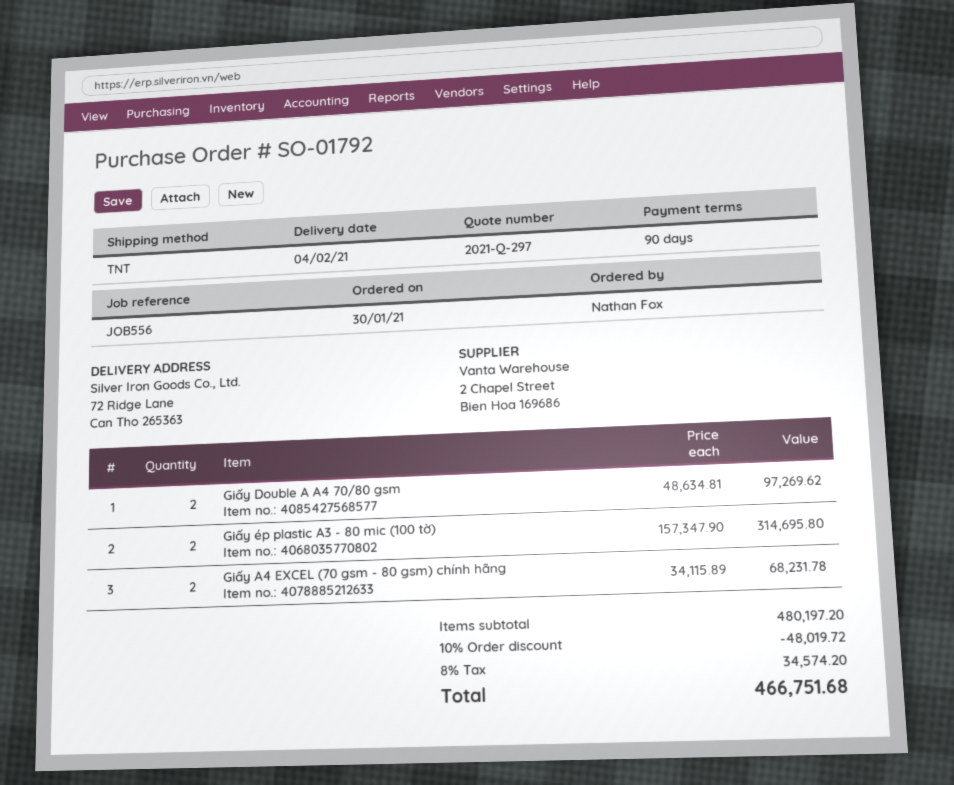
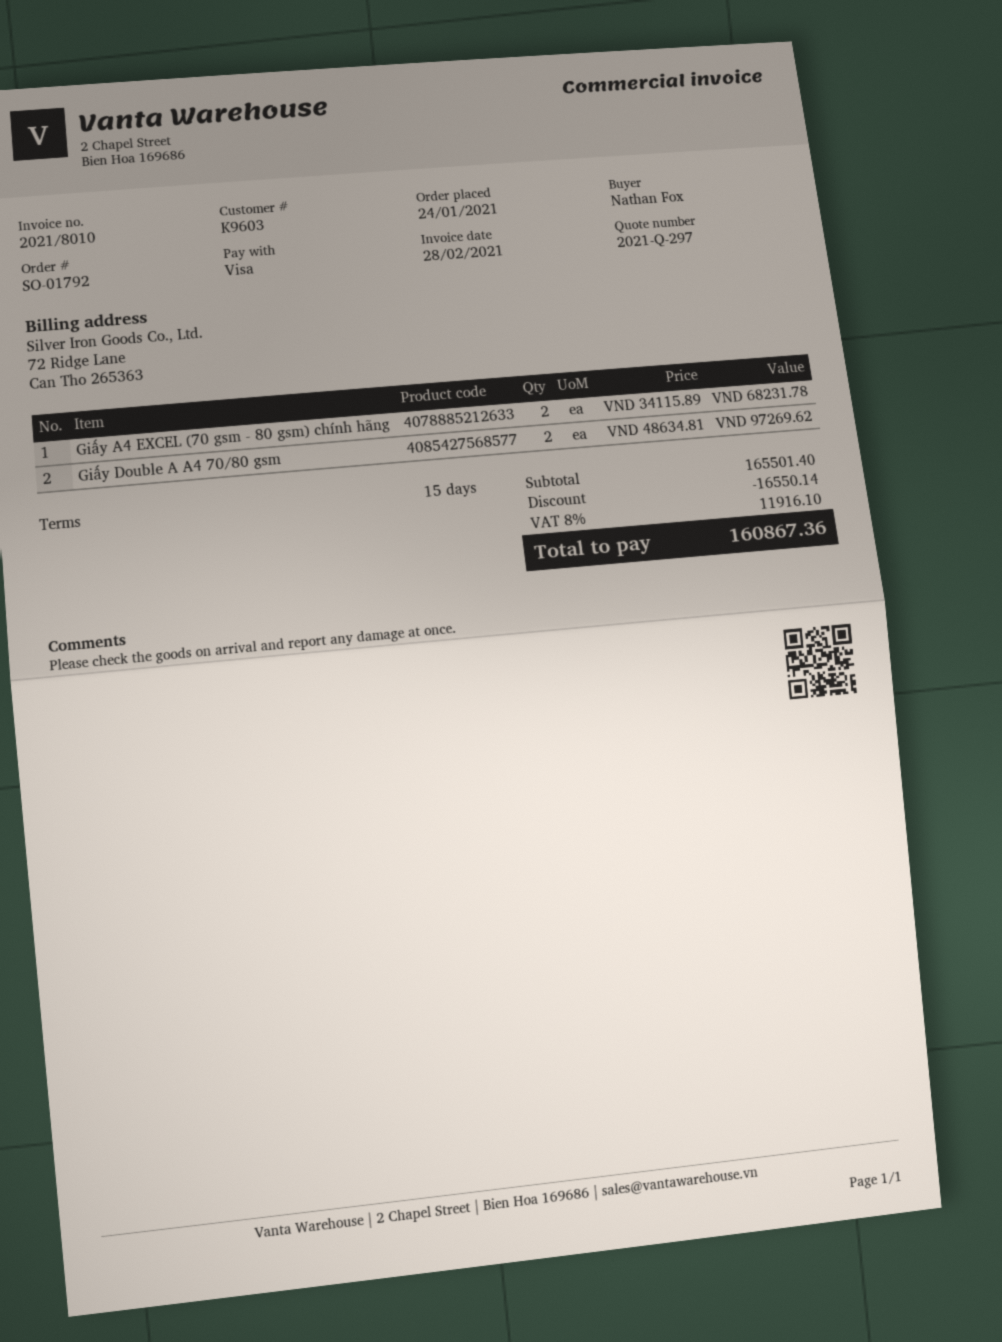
order date: 2021-01-30 -> 2021-01-24
payment terms: 90 days -> 15 days
Giấy ép plastic A3 - 80 mic (100 tờ): 2 x 157347.90 = 314695.80 -> none
subtotal: 480197.20 -> 165501.40
discount: 48019.72 -> 16550.14
tax: 8% = 34574.20 -> 8% = 11916.10
total: 466751.68 -> 160867.36

